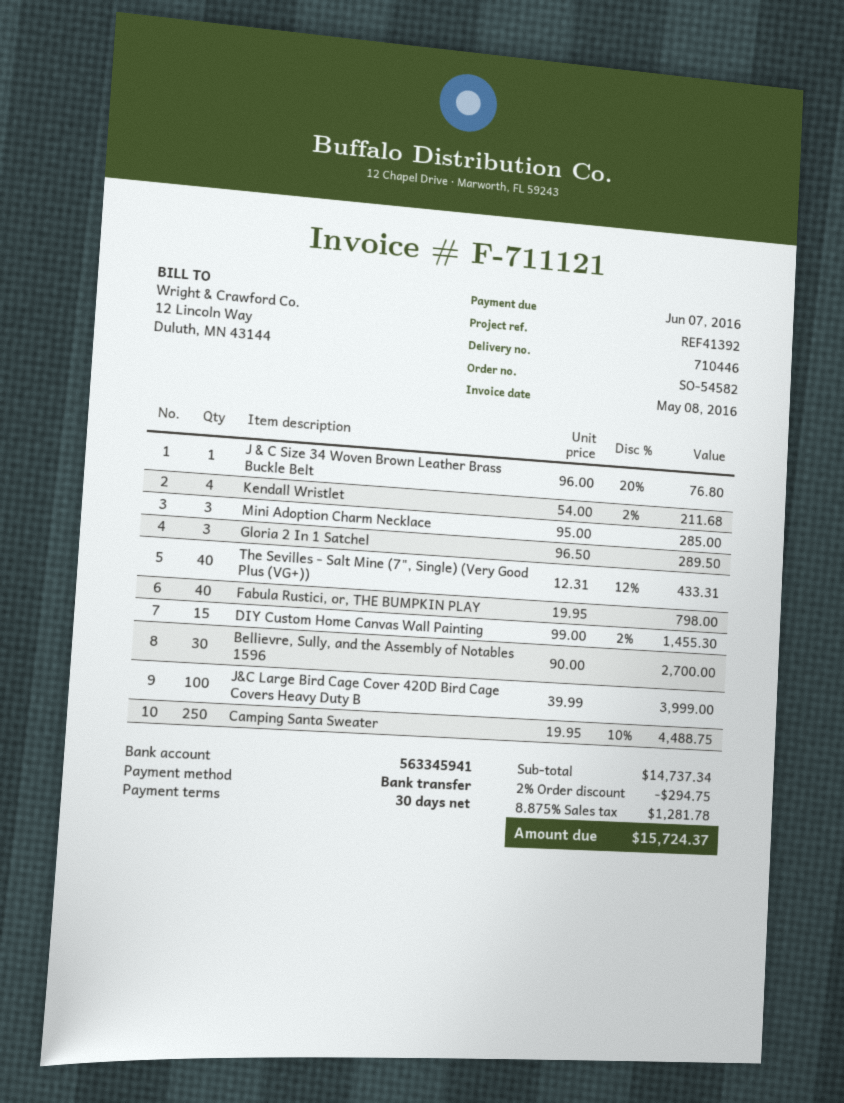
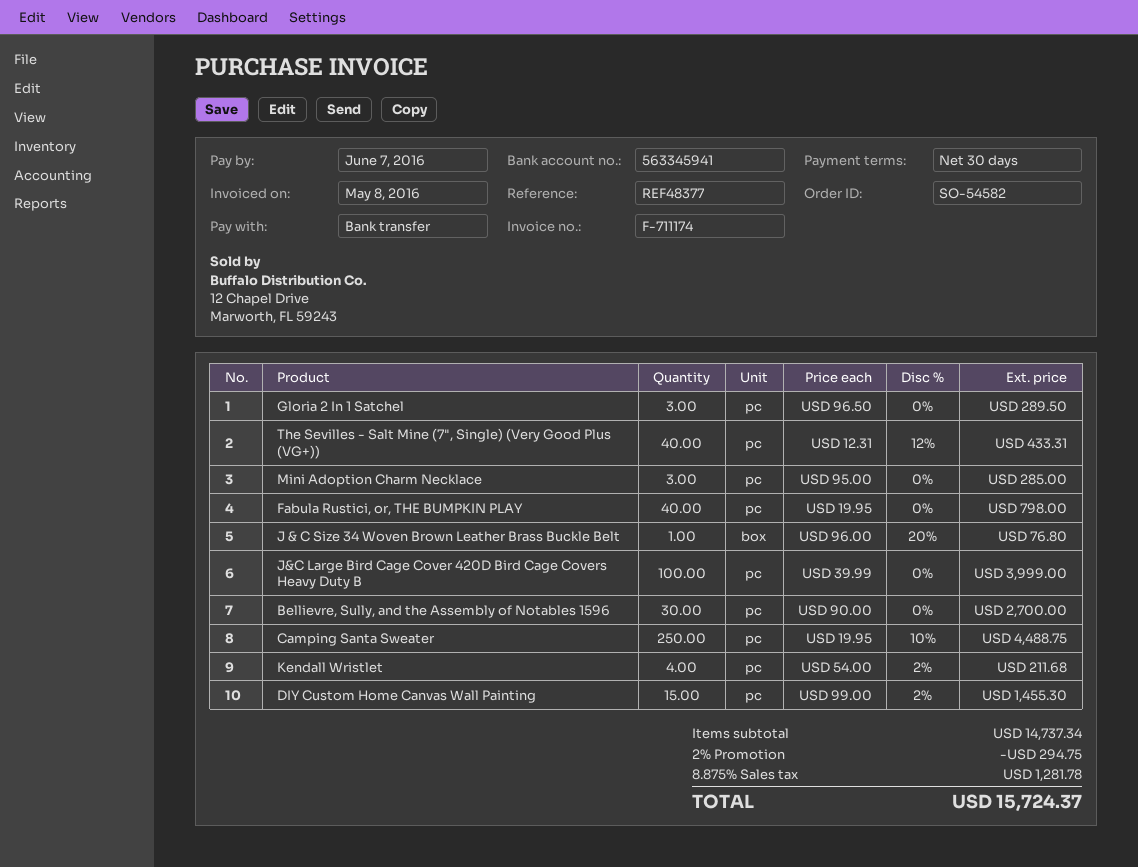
invoice number: F-711121 -> F-711174
reference: REF41392 -> REF48377

